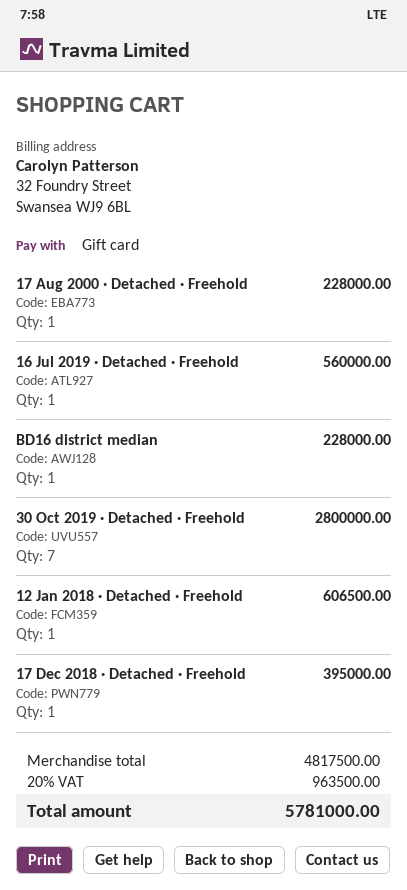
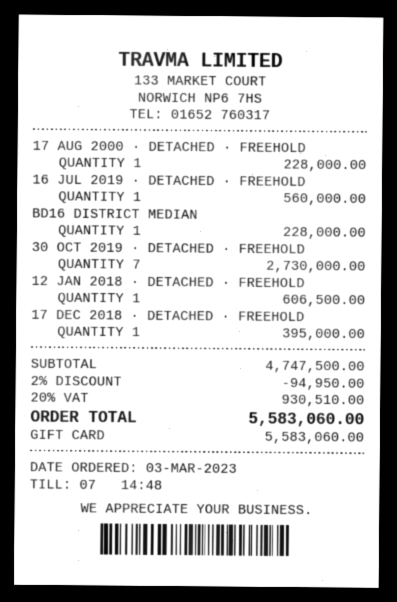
30 Oct 2019 · Detached · Freehold: 7 for 2800000.00 -> 7 for 2730000.00
subtotal: 4817500.00 -> 4747500.00
discount: none -> 2% = 94950.00
tax: 20% = 963500.00 -> 20% = 930510.00
total: 5781000.00 -> 5583060.00

